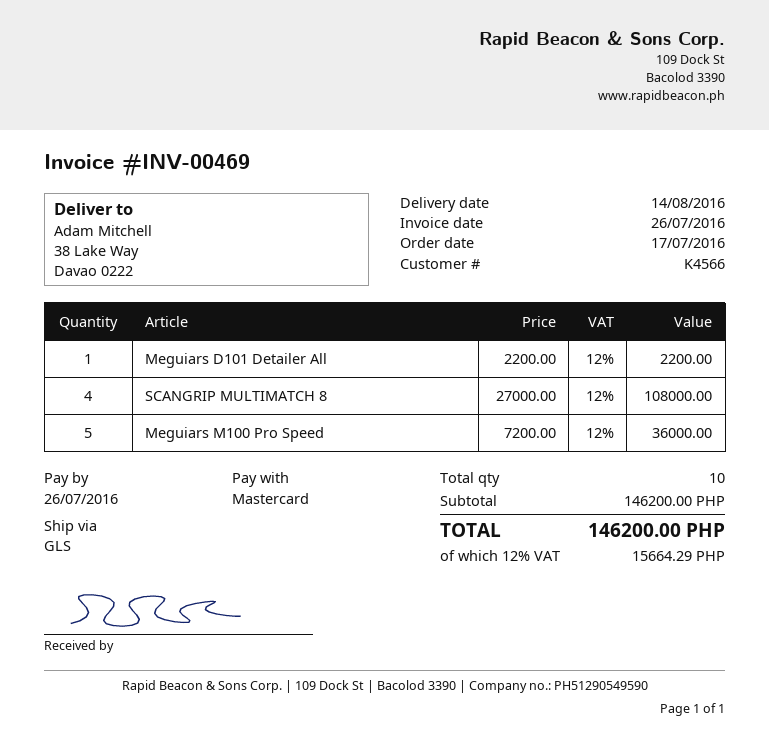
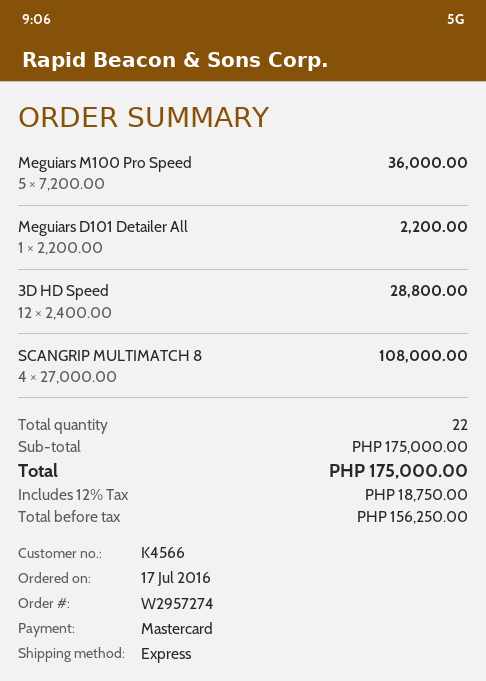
shipping method: GLS -> express
3D HD Speed: none -> 12 x 2400.00 = 28800.00
total quantity: 10 -> 22
subtotal: 146200.00 -> 175000.00
tax: 12% = 15664.29 -> 12% = 18750.00
total: 146200.00 -> 175000.00

